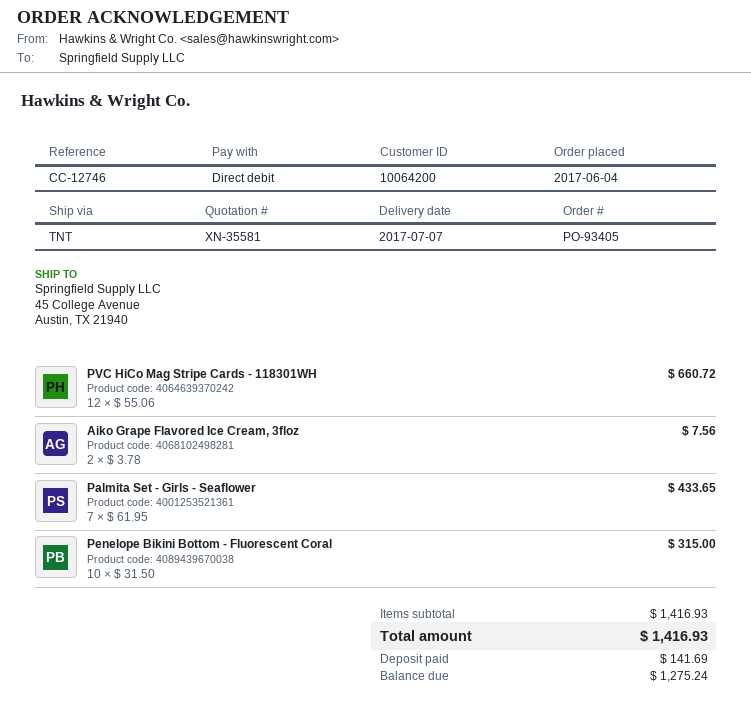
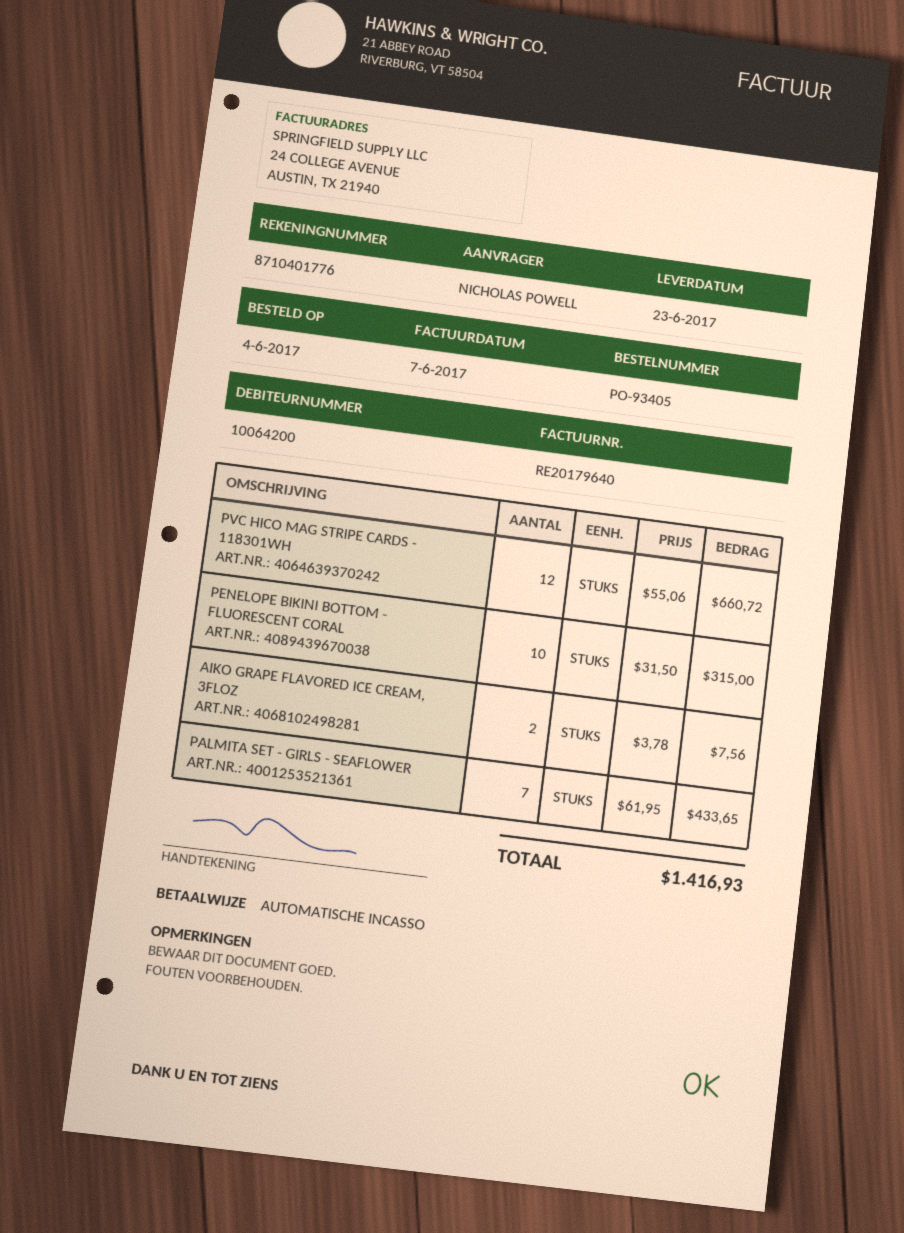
delivery date: 2017-07-07 -> 2017-06-23

